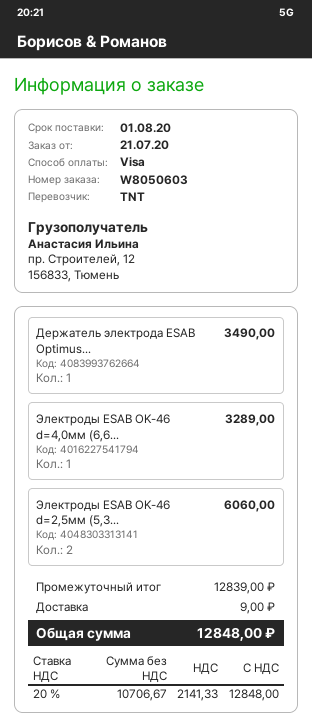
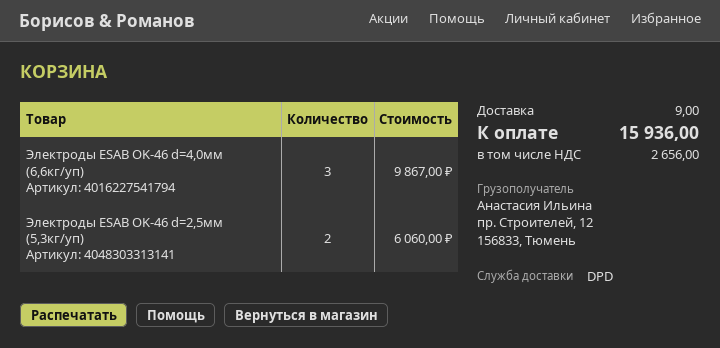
shipping method: TNT -> DPD
Держатель электрода ESAB Optimus...: 1 for 3490.00 -> none
Электроды ESAB OK-46 d=4,0мм (6,6...: 1 for 3289.00 -> 3 for 9867.00
tax: 2141.33 -> 2656.00
total: 12848.00 -> 15936.00

